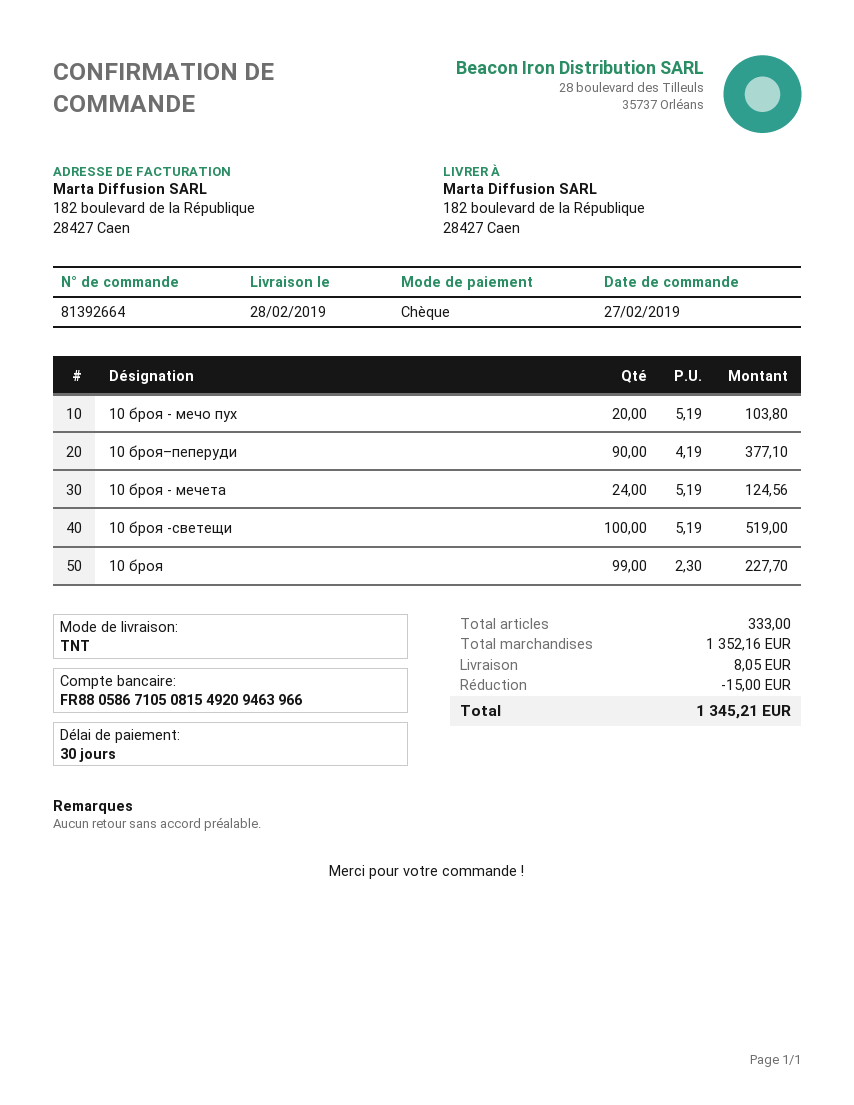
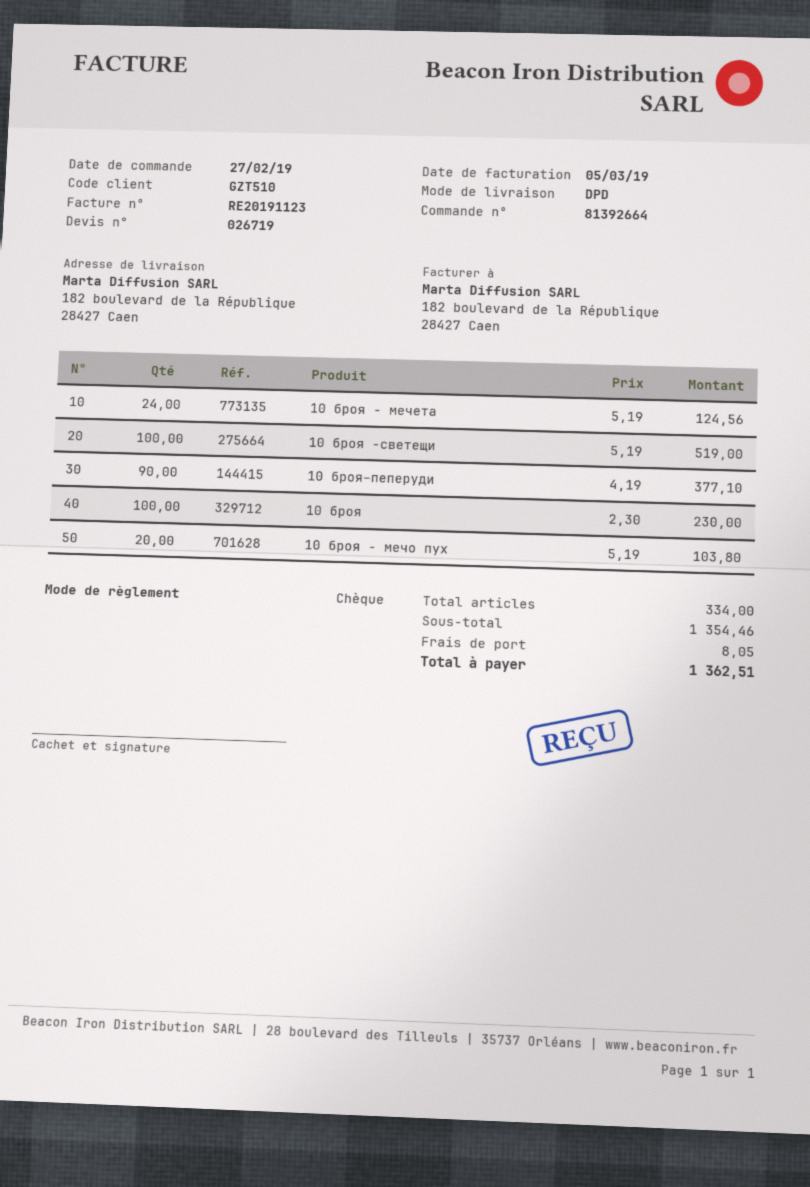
shipping method: TNT -> DPD
10 броя: 99 x 2.30 = 227.70 -> 100 x 2.30 = 230.00
total quantity: 333 -> 334
subtotal: 1352.16 -> 1354.46
discount: 15.00 -> none
total: 1345.21 -> 1362.51

